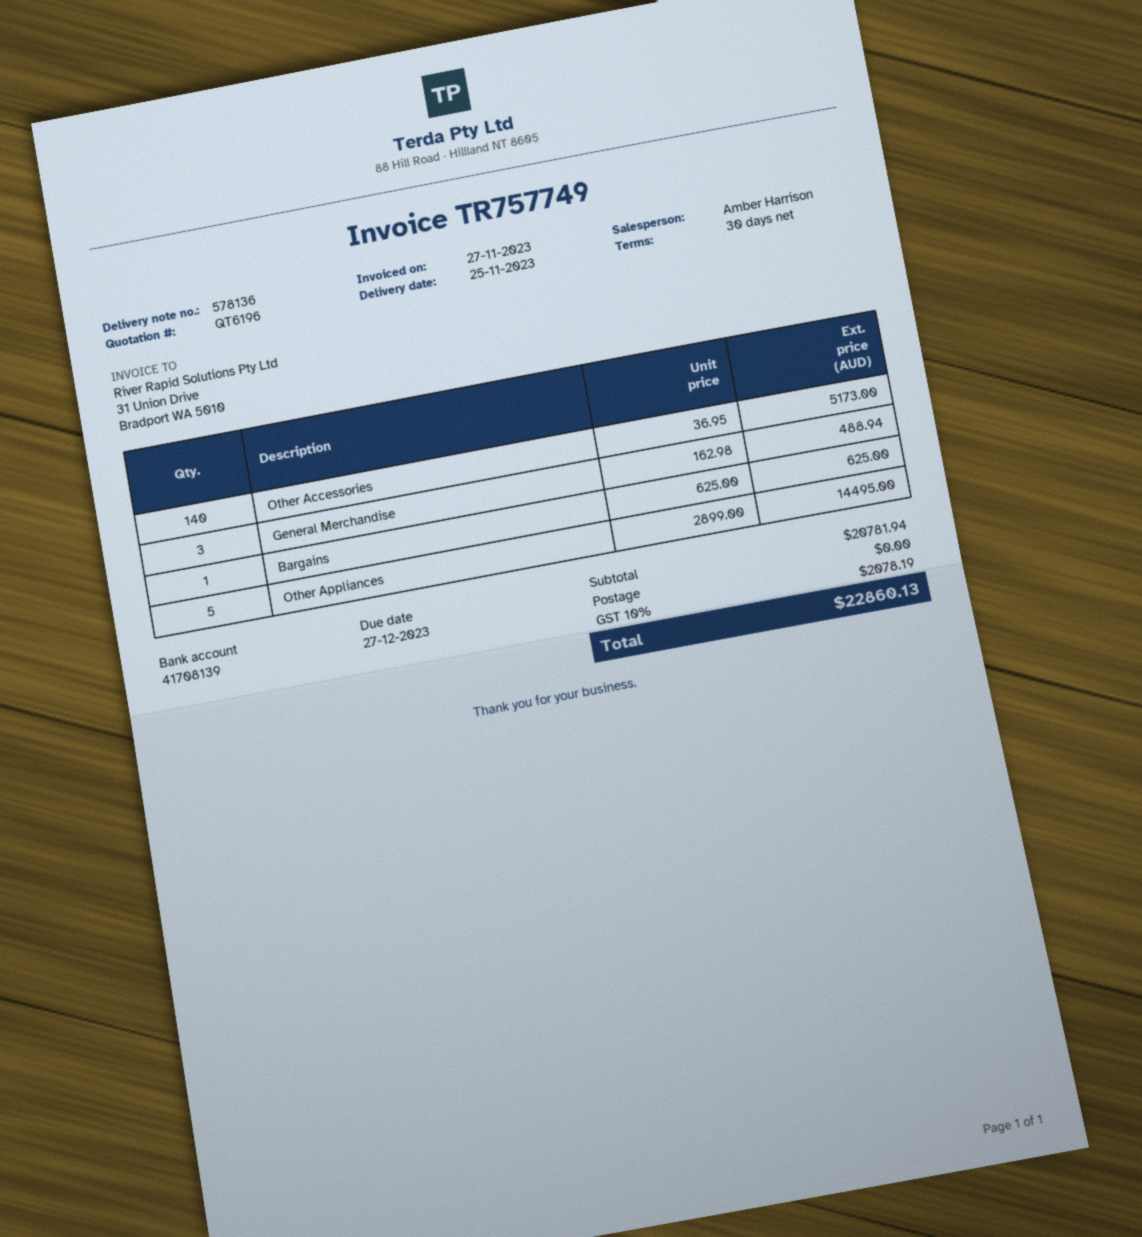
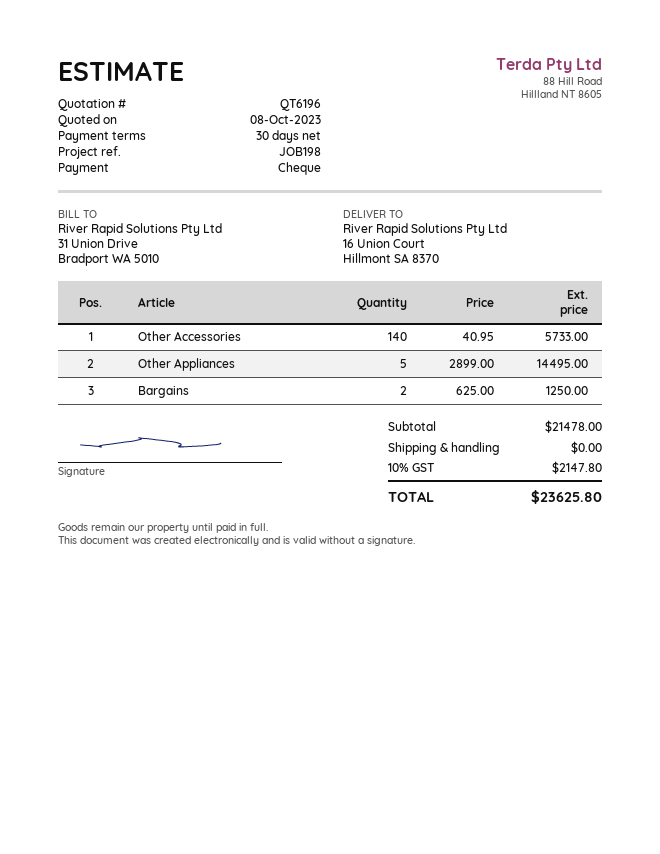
Other Accessories: 140 x 36.95 = 5173.00 -> 140 x 40.95 = 5733.00
General Merchandise: 3 x 162.98 = 488.94 -> none
Bargains: 1 x 625.00 = 625.00 -> 2 x 625.00 = 1250.00
subtotal: 20781.94 -> 21478.00
tax: 10% = 2078.19 -> 10% = 2147.80
total: 22860.13 -> 23625.80

